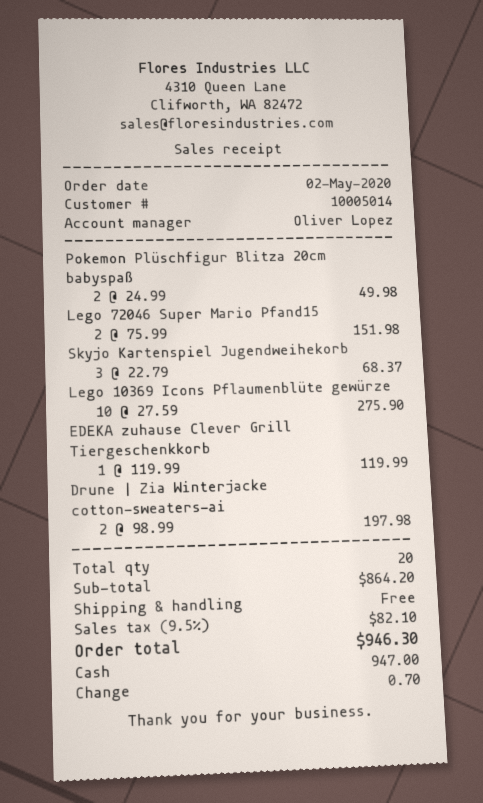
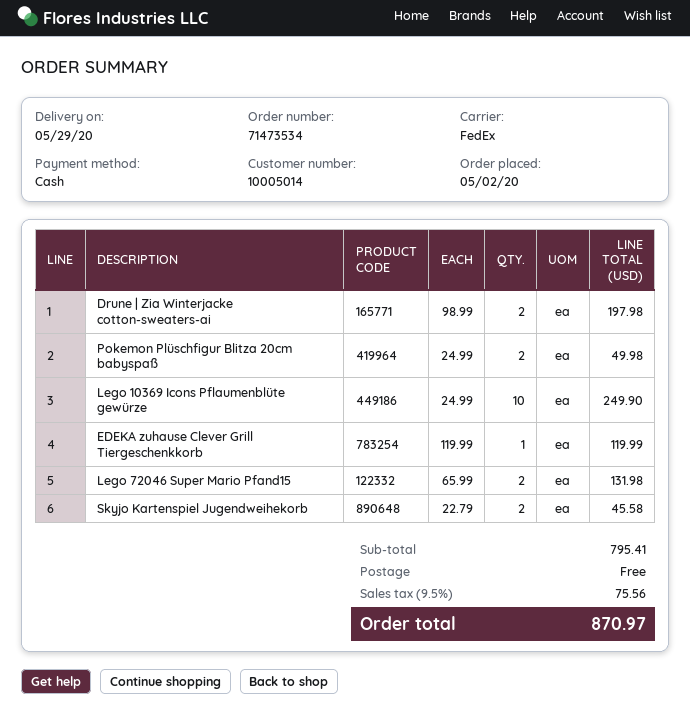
Lego 72046 Super Mario Pfand15: 2 x 75.99 = 151.98 -> 2 x 65.99 = 131.98
Skyjo Kartenspiel Jugendweihekorb: 3 x 22.79 = 68.37 -> 2 x 22.79 = 45.58
Lego 10369 Icons Pflaumenblüte gewürze: 10 x 27.59 = 275.90 -> 10 x 24.99 = 249.90
subtotal: 864.20 -> 795.41
tax: 9.5% = 82.10 -> 9.5% = 75.56
total: 946.30 -> 870.97

